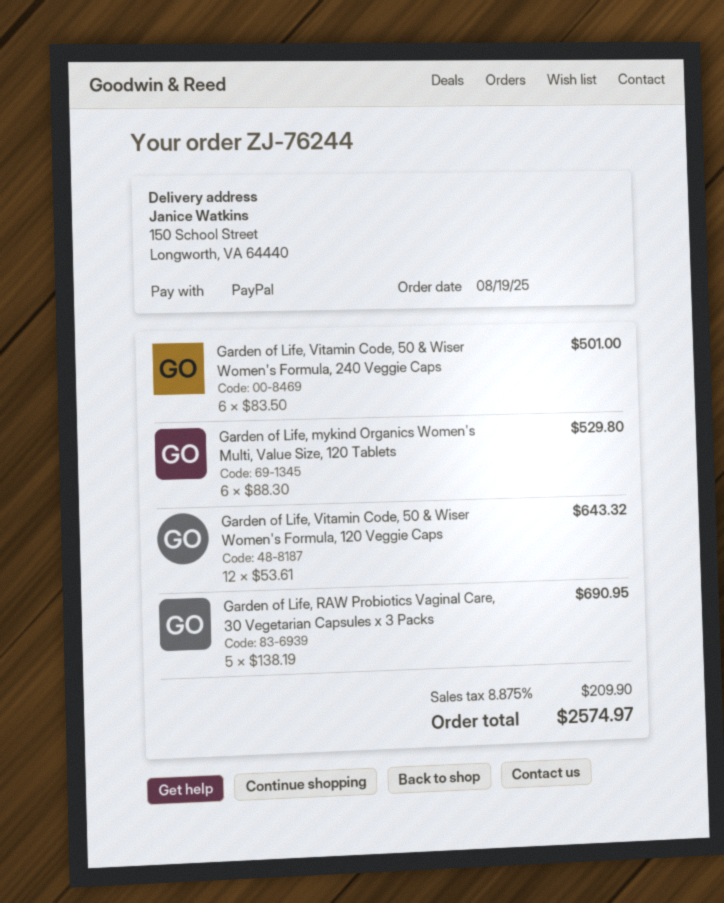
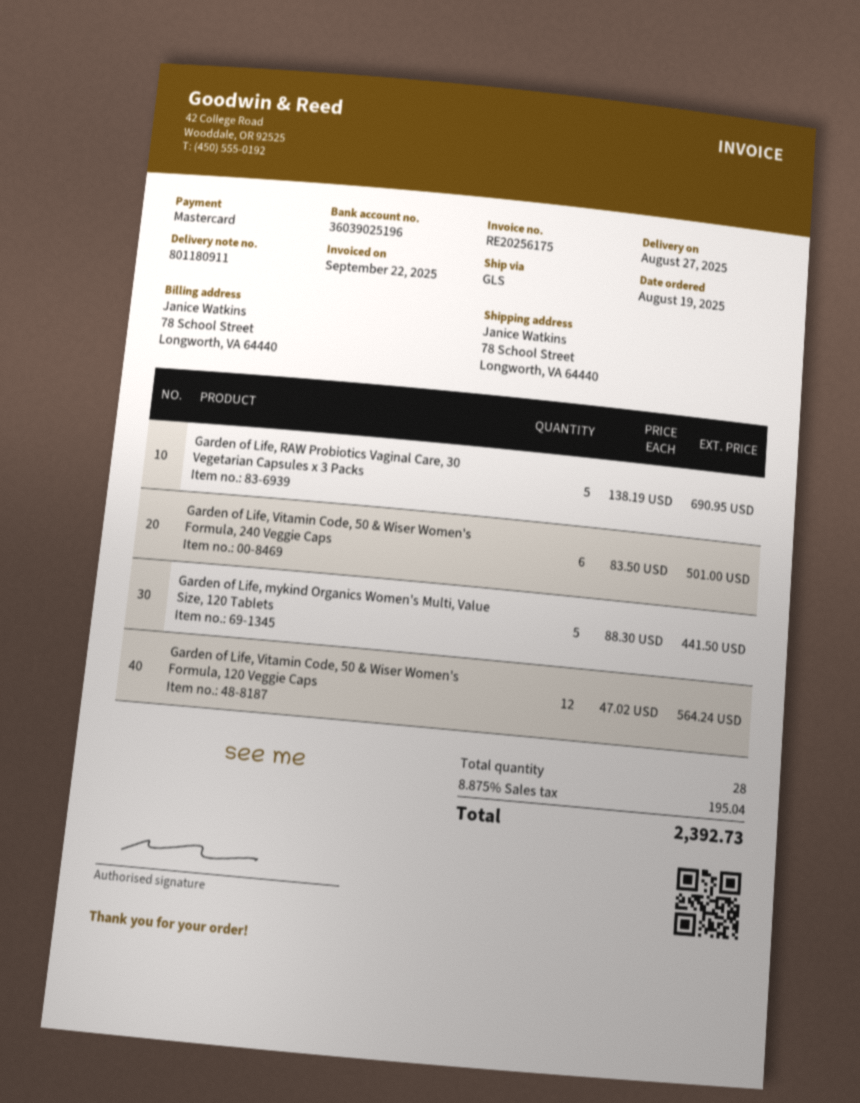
payment method: PayPal -> Mastercard
ship to: 150 School Street, Longworth, VA 64440 -> 78 School Street, Longworth, VA 64440
Garden of Life, mykind Organics Women's Multi, Value Size, 120 Tablets: 6 x 88.30 = 529.80 -> 5 x 88.30 = 441.50
Garden of Life, Vitamin Code, 50 & Wiser Women's Formula, 120 Veggie Caps: 12 x 53.61 = 643.32 -> 12 x 47.02 = 564.24
tax: 8.875% = 209.90 -> 8.875% = 195.04
total: 2574.97 -> 2392.73

